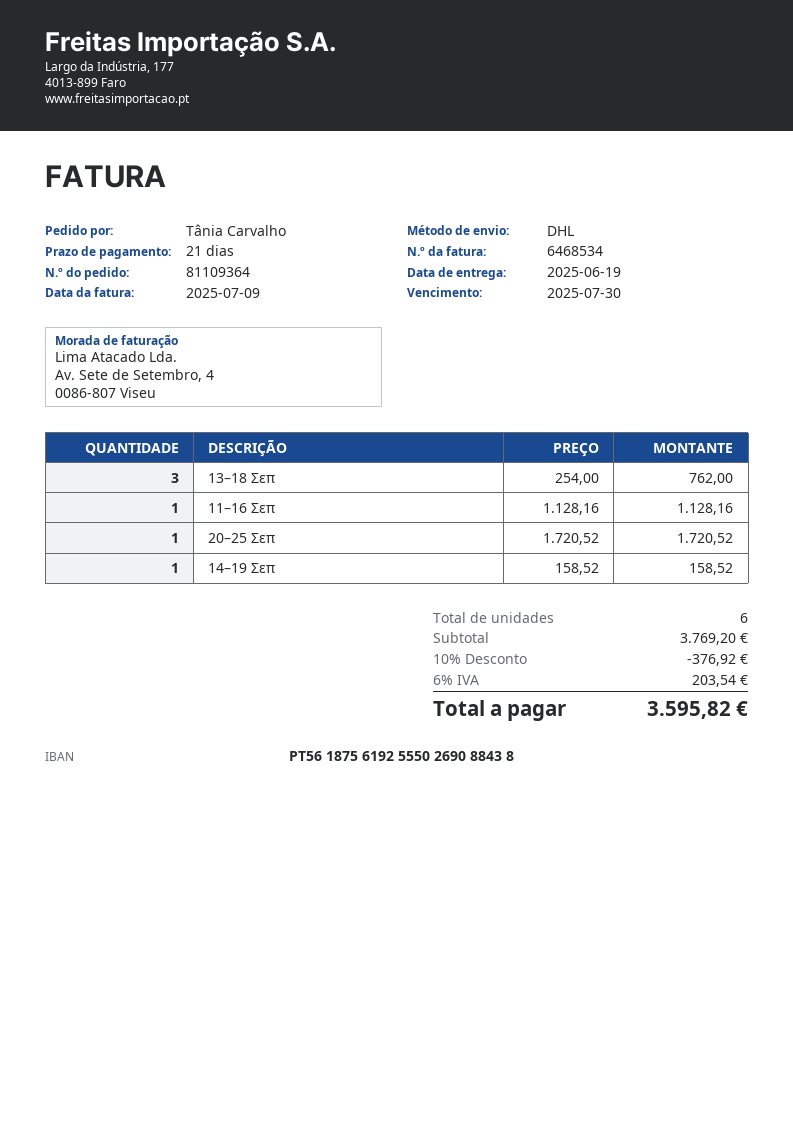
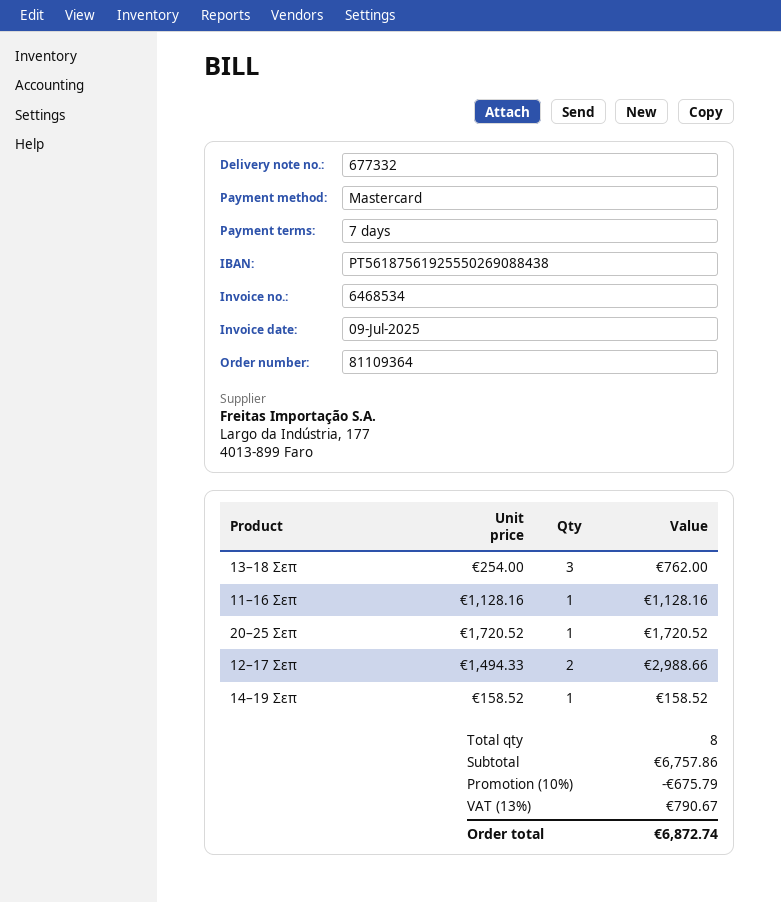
payment terms: 21 days -> 7 days
12–17 Σεπ: none -> 2 x 1494.33 = 2988.66
total quantity: 6 -> 8
subtotal: 3769.20 -> 6757.86
discount: 10% = 376.92 -> 10% = 675.79
tax: 6% = 203.54 -> 13% = 790.67
total: 3595.82 -> 6872.74

